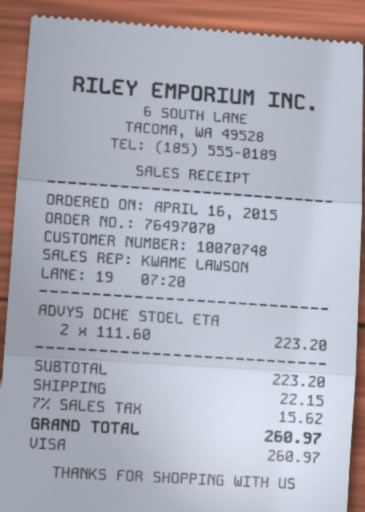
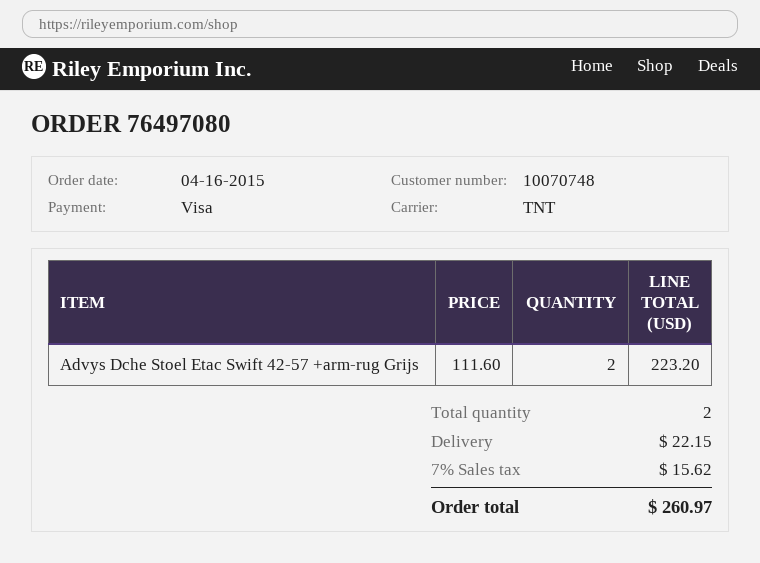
order number: 76497070 -> 76497080

